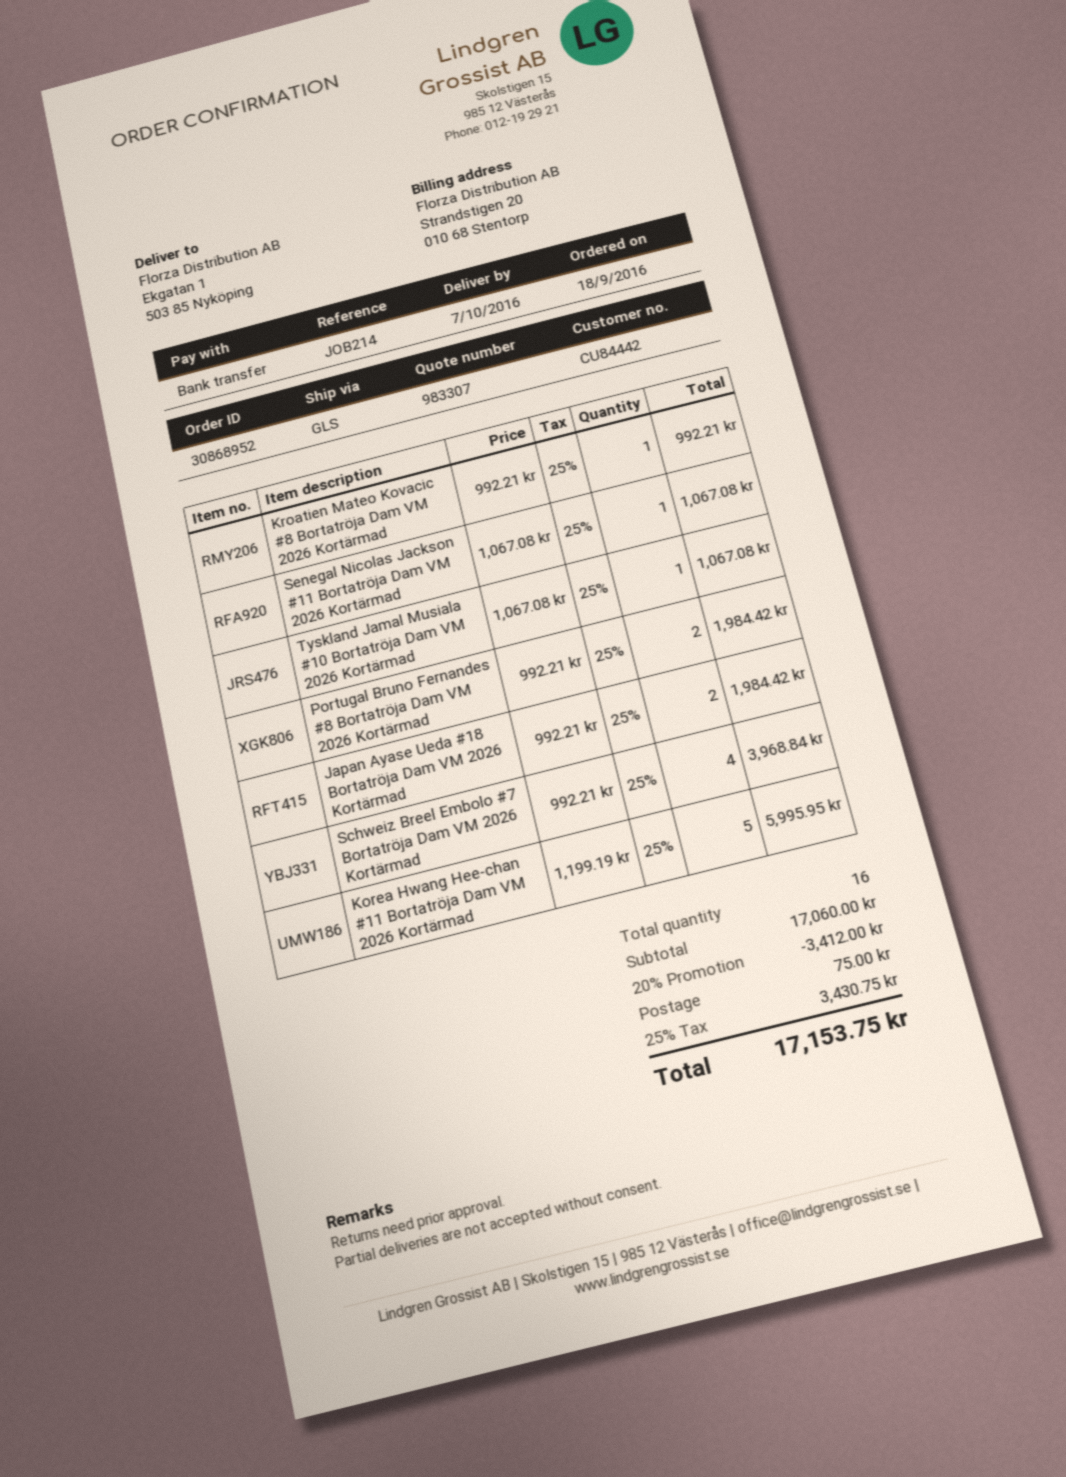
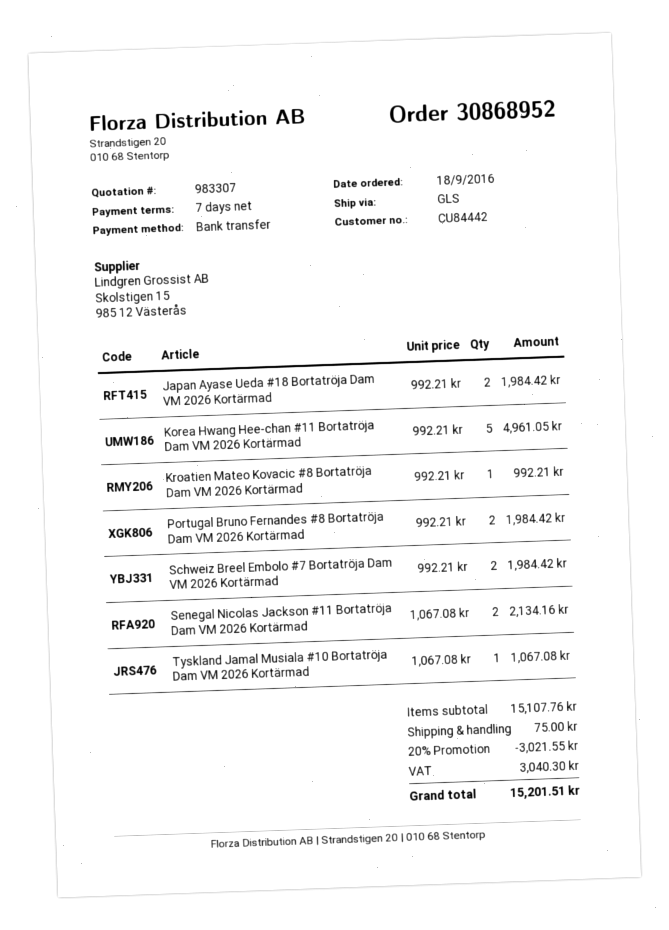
Senegal Nicolas Jackson #11 Bortatröja Dam VM 2026 Kortärmad: 1 x 1067.08 = 1067.08 -> 2 x 1067.08 = 2134.16
Schweiz Breel Embolo #7 Bortatröja Dam VM 2026 Kortärmad: 4 x 992.21 = 3968.84 -> 2 x 992.21 = 1984.42
Korea Hwang Hee-chan #11 Bortatröja Dam VM 2026 Kortärmad: 5 x 1199.19 = 5995.95 -> 5 x 992.21 = 4961.05
subtotal: 17060.00 -> 15107.76
discount: 20% = 3412.00 -> 20% = 3021.55
tax: 3430.75 -> 3040.30
total: 17153.75 -> 15201.51

